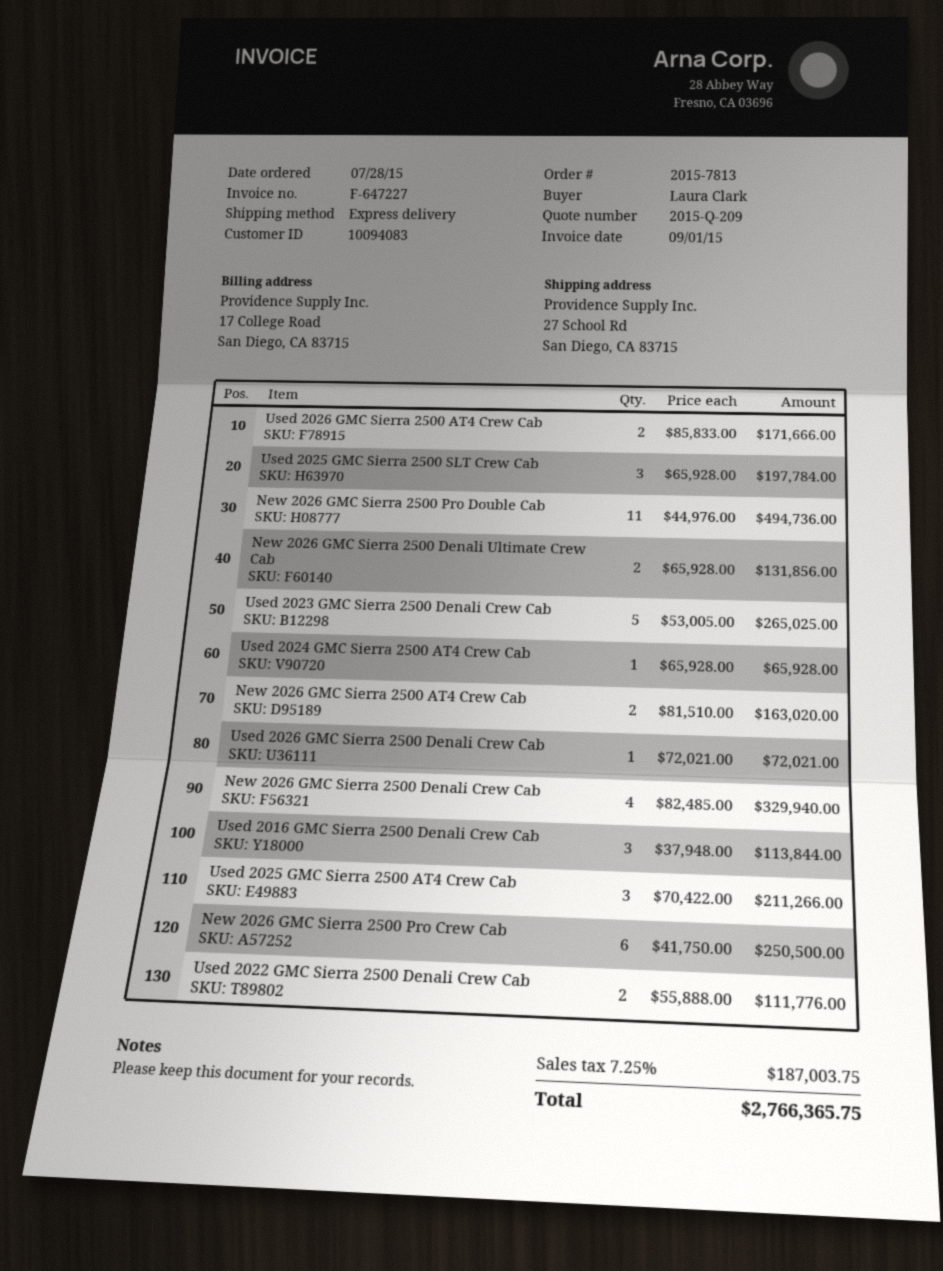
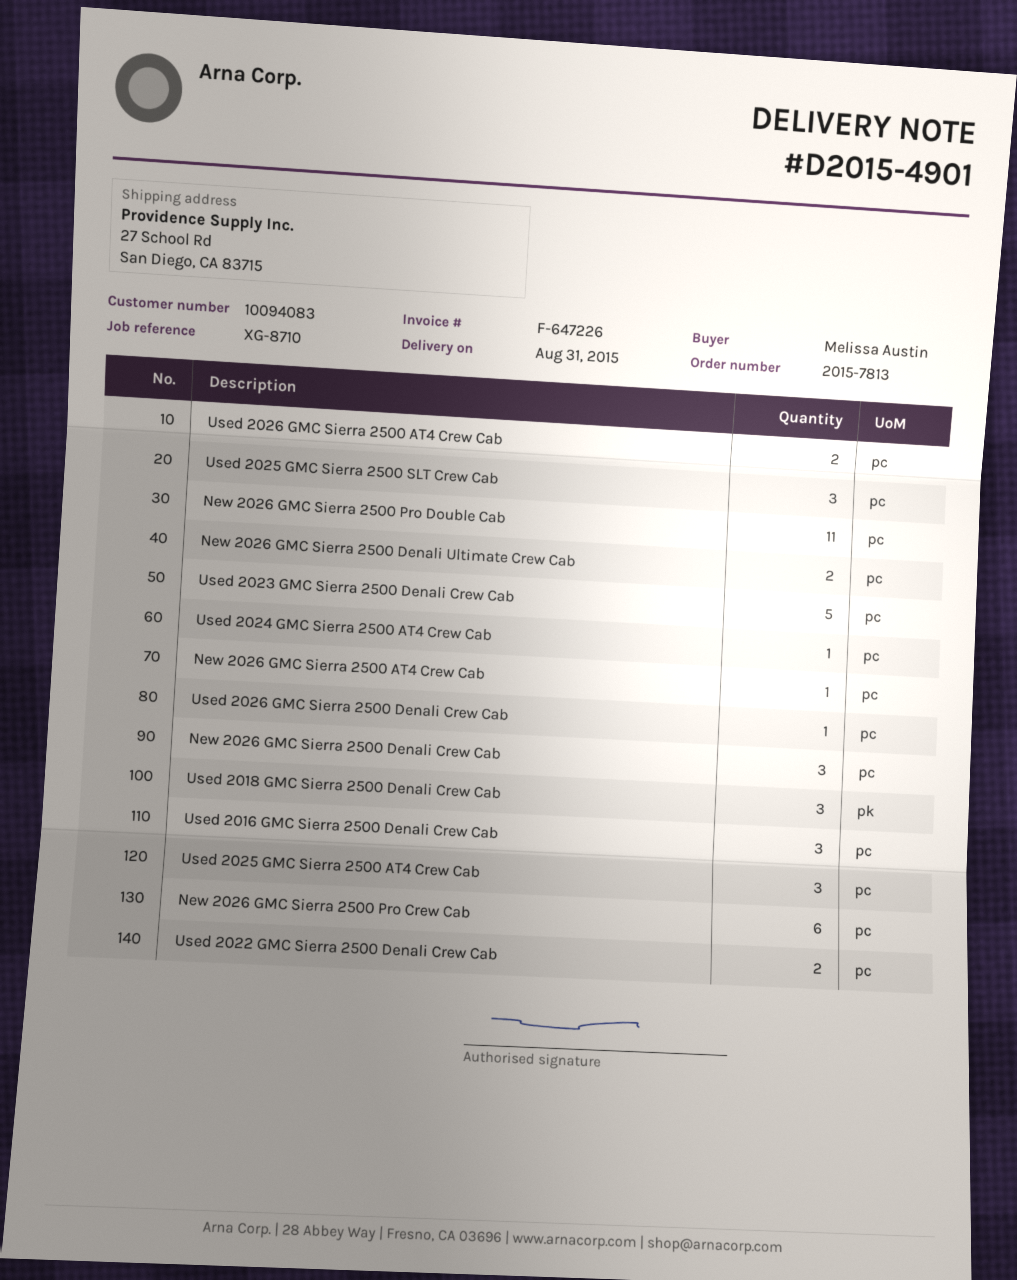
invoice number: F-647227 -> F-647226
ordered by: Laura Clark -> Melissa Austin
New 2026 GMC Sierra 2500 AT4 Crew Cab: 2 -> 1
New 2026 GMC Sierra 2500 Denali Crew Cab: 4 -> 3
Used 2018 GMC Sierra 2500 Denali Crew Cab: none -> 3

